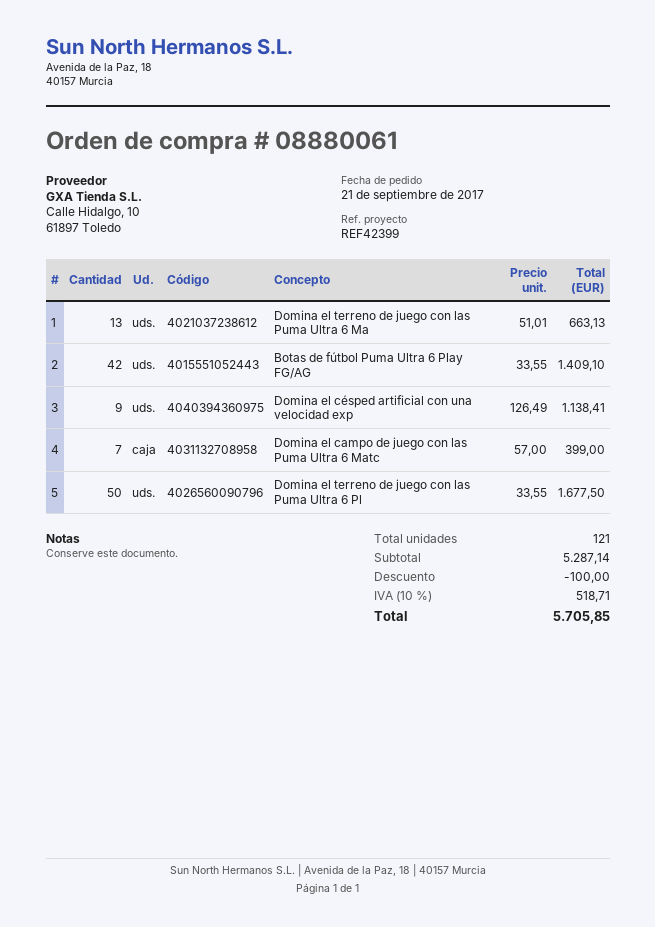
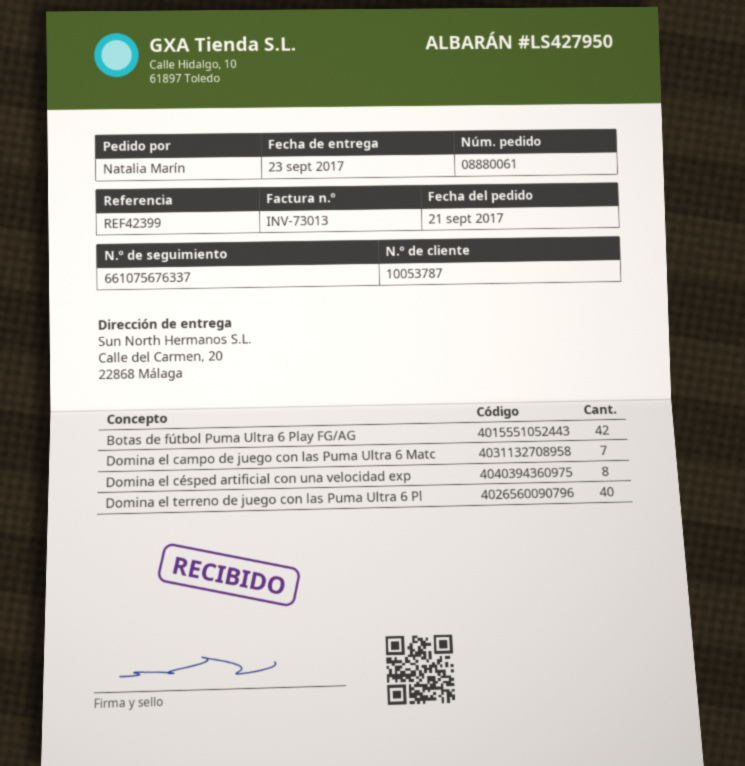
Domina el terreno de juego con las Puma Ultra 6 Ma: 13 -> none
Domina el césped artificial con una velocidad exp: 9 -> 8
Domina el terreno de juego con las Puma Ultra 6 Pl: 50 -> 40

